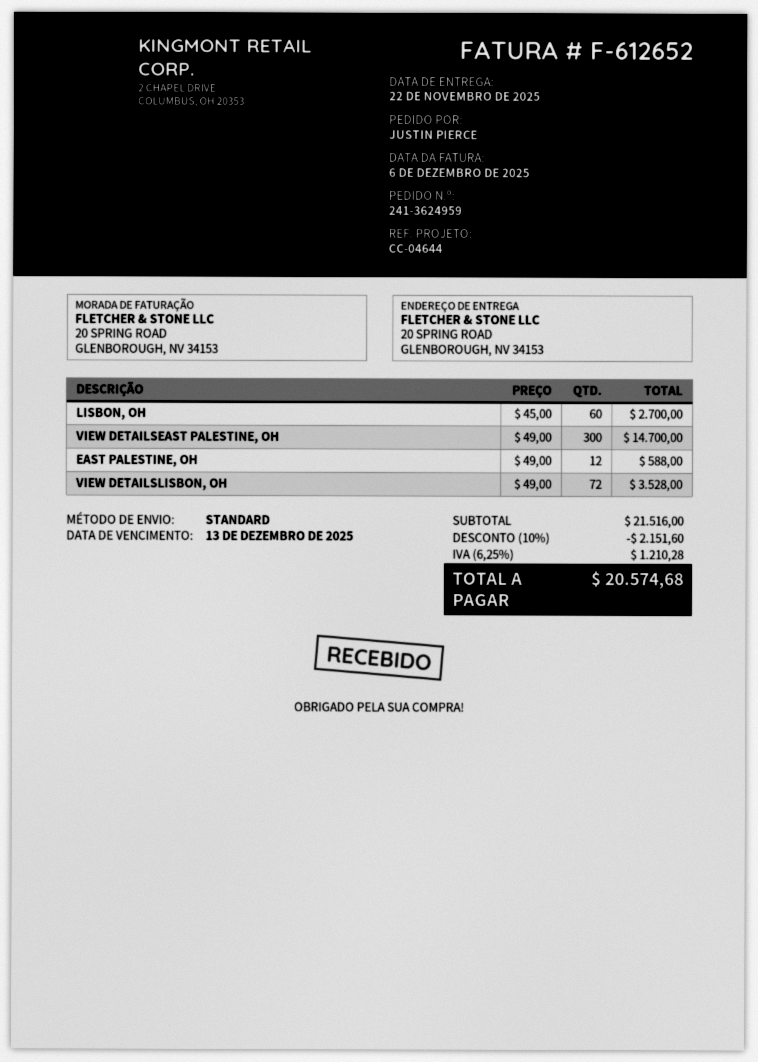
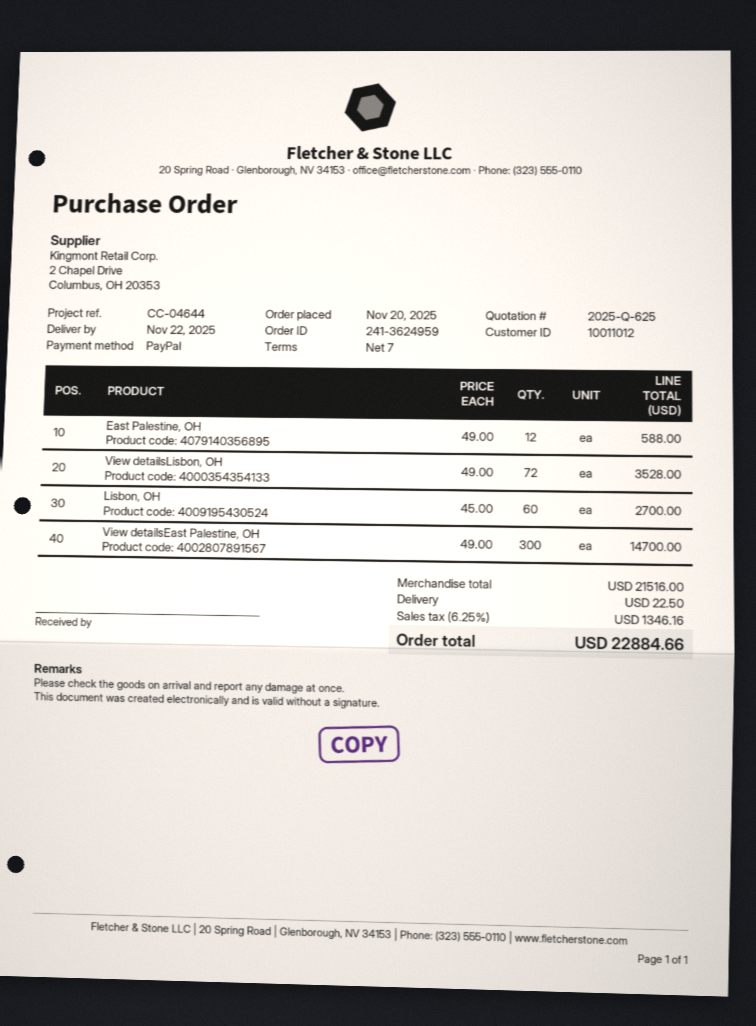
discount: 10% = 2151.60 -> none
shipping: none -> 22.50
tax: 6.25% = 1210.28 -> 6.25% = 1346.16
total: 20574.68 -> 22884.66

